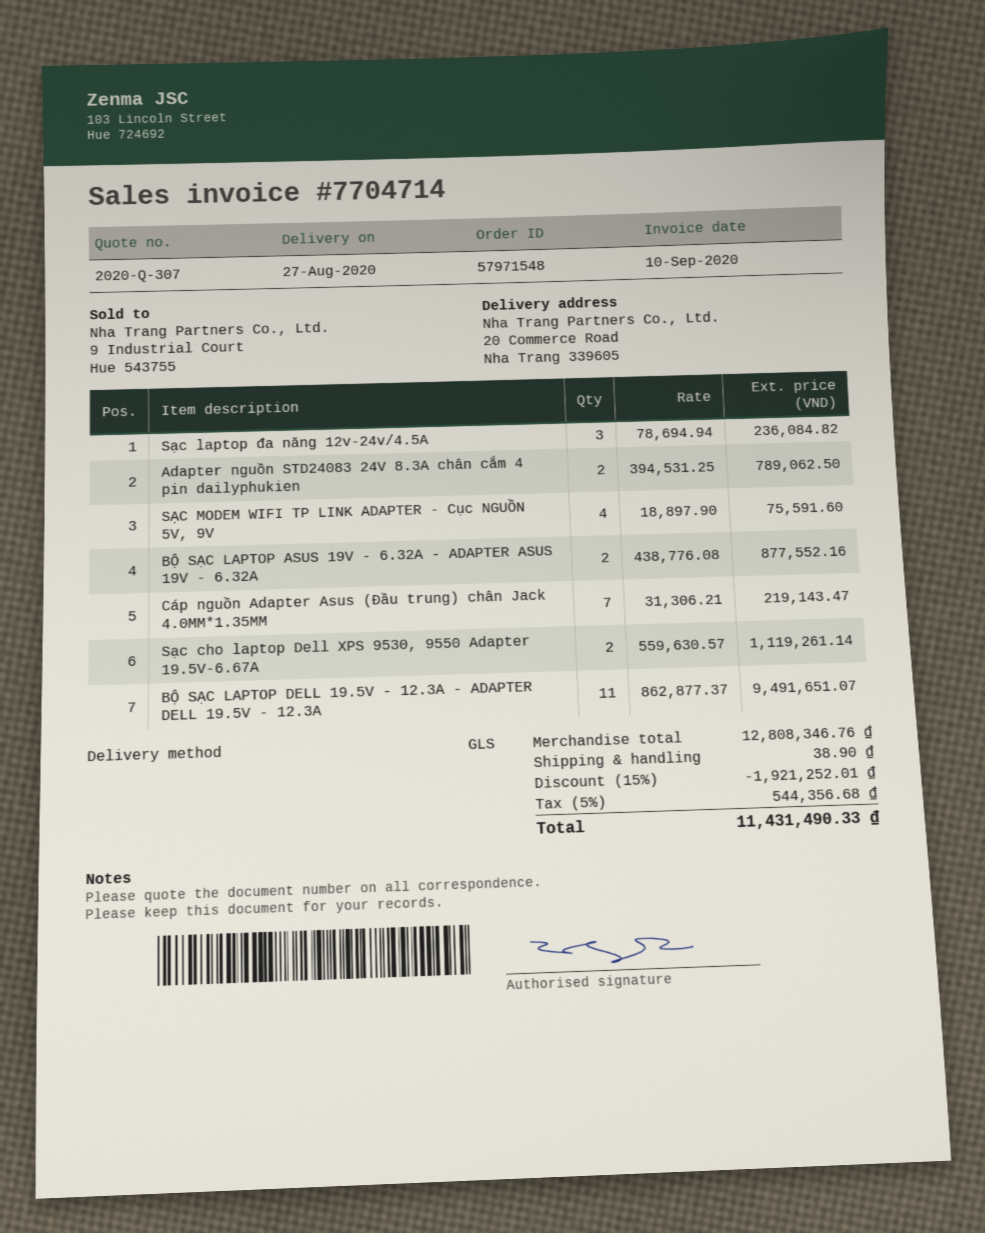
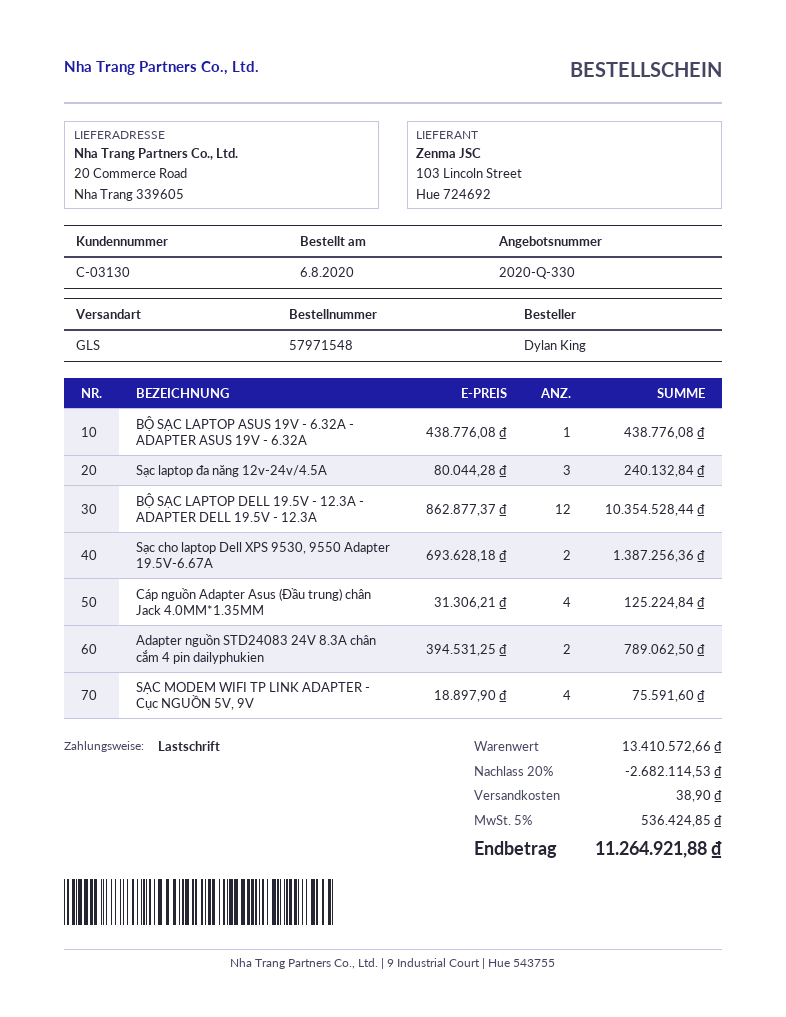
quote number: 2020-Q-307 -> 2020-Q-330
Sạc laptop đa năng 12v-24v/4.5A: 3 x 78694.94 = 236084.82 -> 3 x 80044.28 = 240132.84
BỘ SẠC LAPTOP ASUS 19V - 6.32A - ADAPTER ASUS 19V - 6.32A: 2 x 438776.08 = 877552.16 -> 1 x 438776.08 = 438776.08
Cáp nguồn Adapter Asus (Đầu trung) chân Jack 4.0MM*1.35MM: 7 x 31306.21 = 219143.47 -> 4 x 31306.21 = 125224.84
Sạc cho laptop Dell XPS 9530, 9550 Adapter 19.5V-6.67A: 2 x 559630.57 = 1119261.14 -> 2 x 693628.18 = 1387256.36
BỘ SẠC LAPTOP DELL 19.5V - 12.3A - ADAPTER DELL 19.5V - 12.3A: 11 x 862877.37 = 9491651.07 -> 12 x 862877.37 = 10354528.44
subtotal: 12808346.76 -> 13410572.66
discount: 15% = 1921252.01 -> 20% = 2682114.53
tax: 5% = 544356.68 -> 5% = 536424.85
total: 11431490.33 -> 11264921.88

